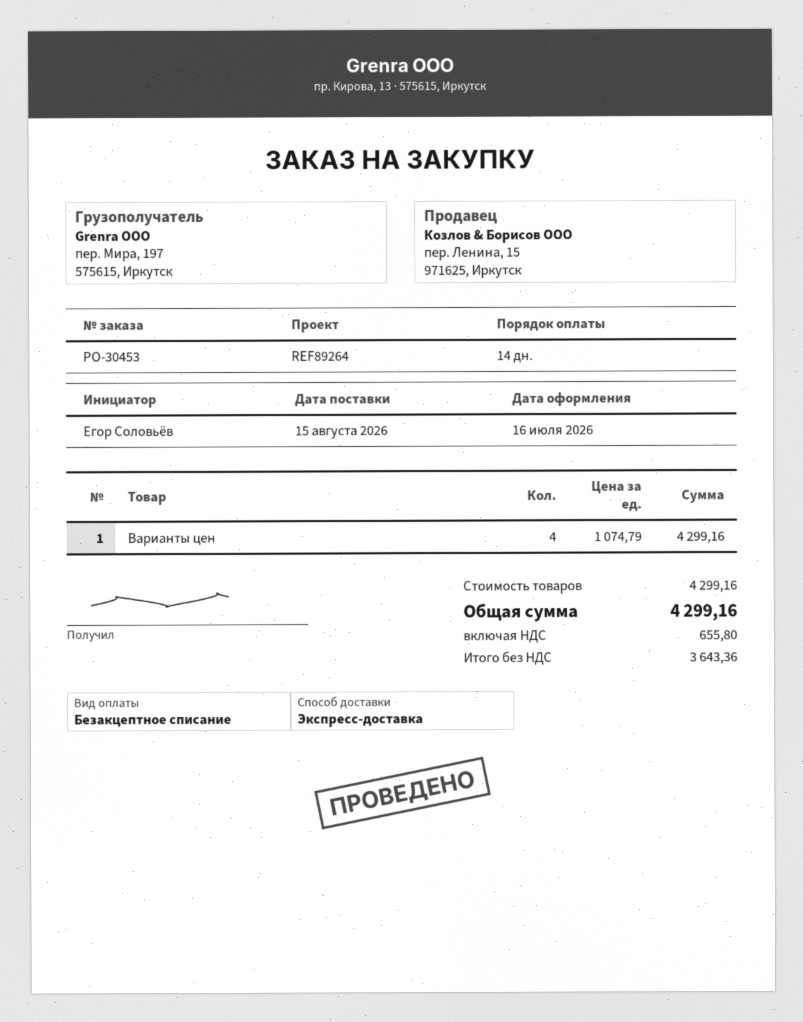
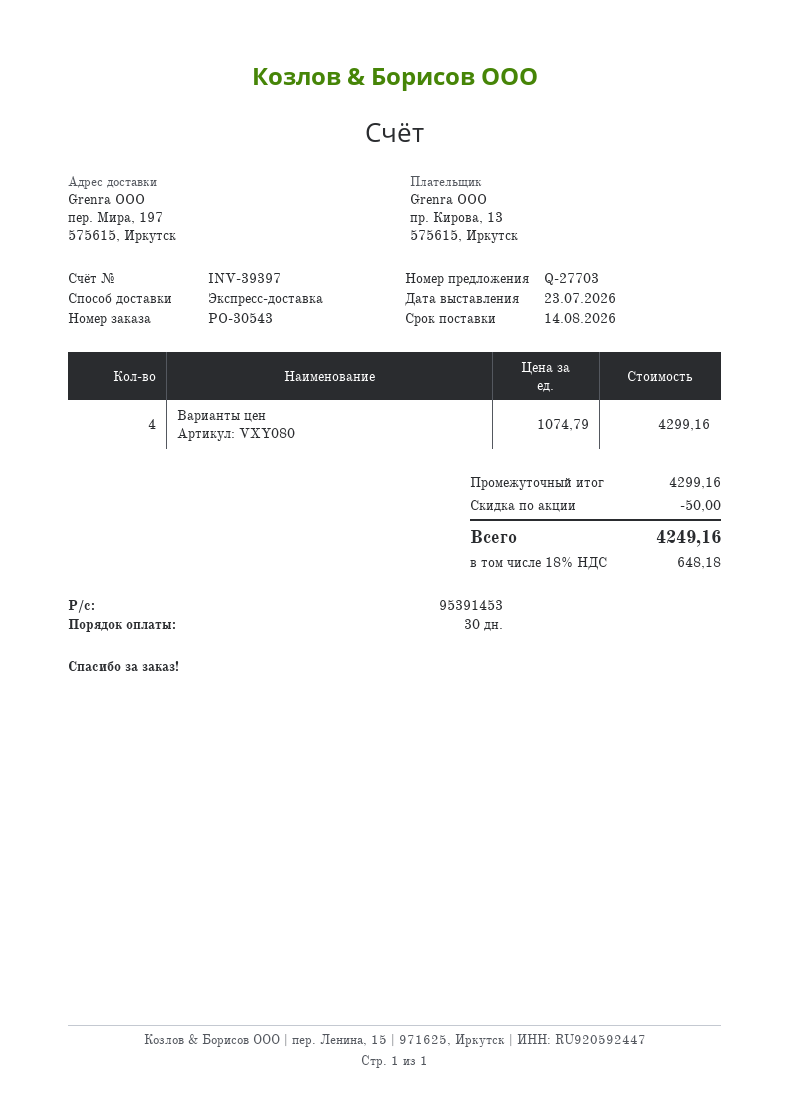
order number: PO-30453 -> PO-30543
delivery date: 2026-08-15 -> 2026-08-14
payment terms: 14 days -> 30 days
discount: none -> 50.00
tax: 655.80 -> 648.18
total: 4299.16 -> 4249.16

